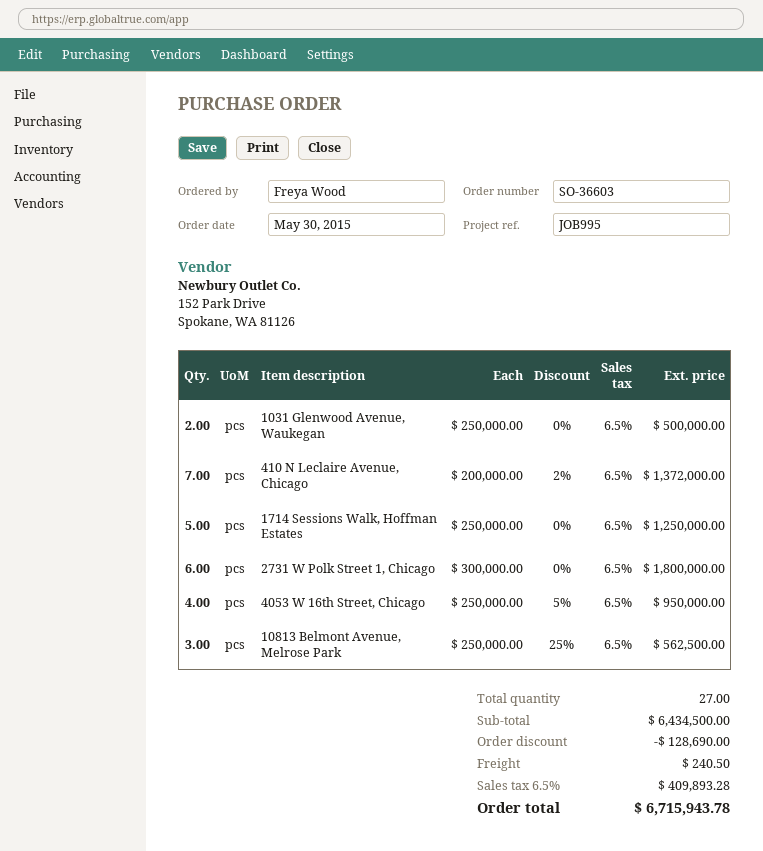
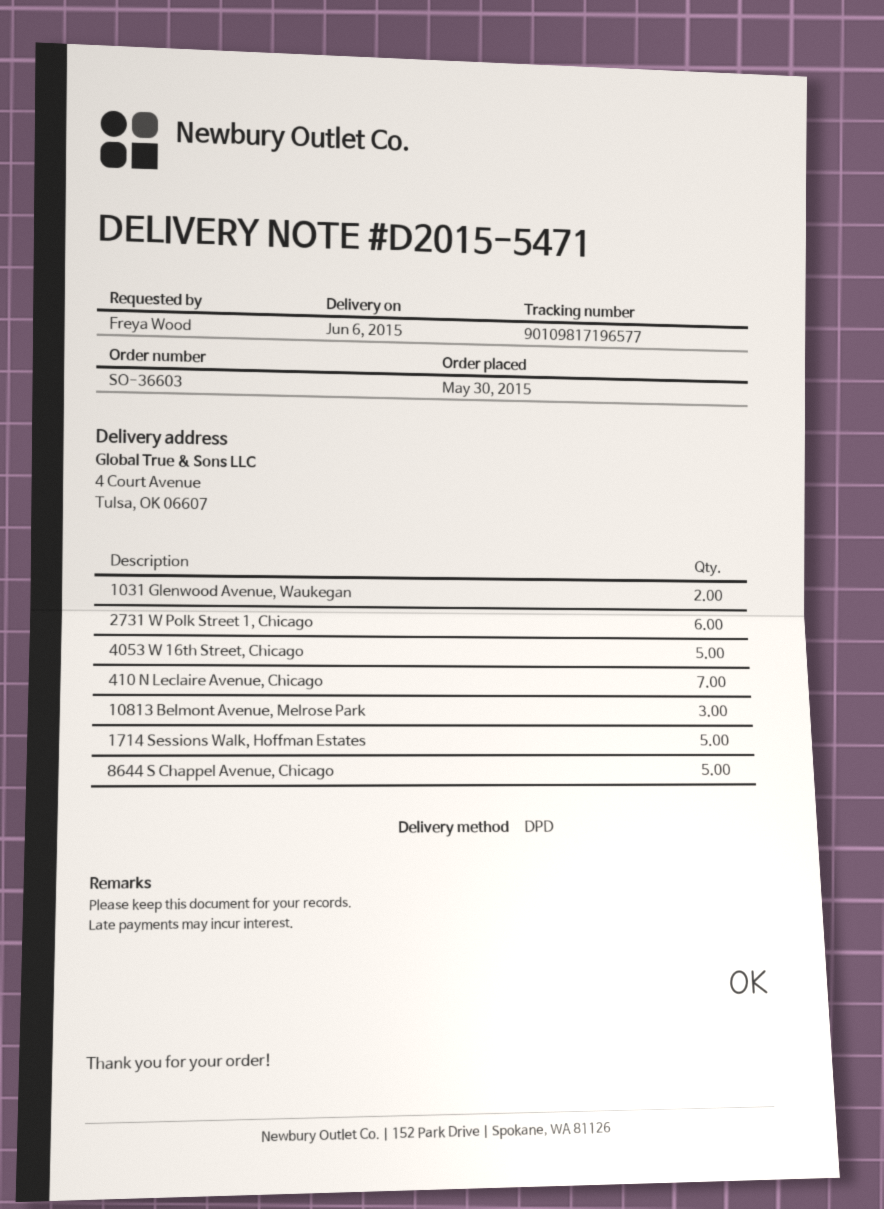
4053 W 16th Street, Chicago: 4 -> 5
8644 S Chappel Avenue, Chicago: none -> 5

